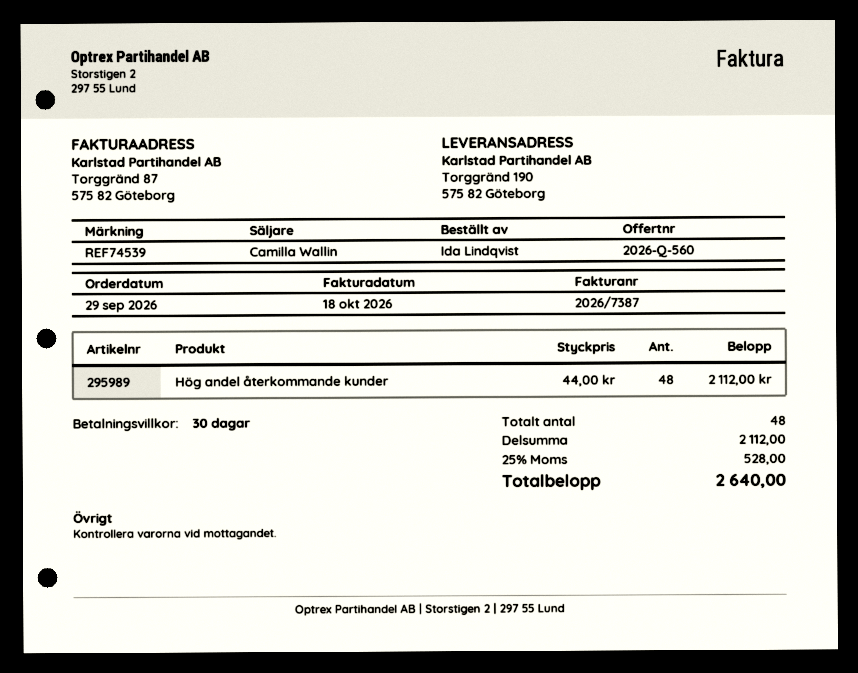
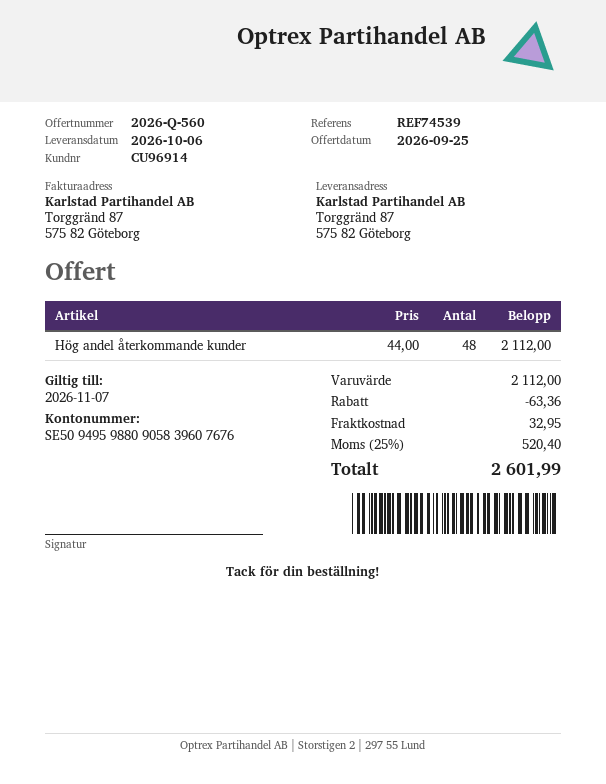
ship to: Torggränd 190, 575 82 Göteborg -> Torggränd 87, 575 82 Göteborg
discount: none -> 63.36
shipping: none -> 32.95
tax: 25% = 528.00 -> 25% = 520.40
total: 2640.00 -> 2601.99

